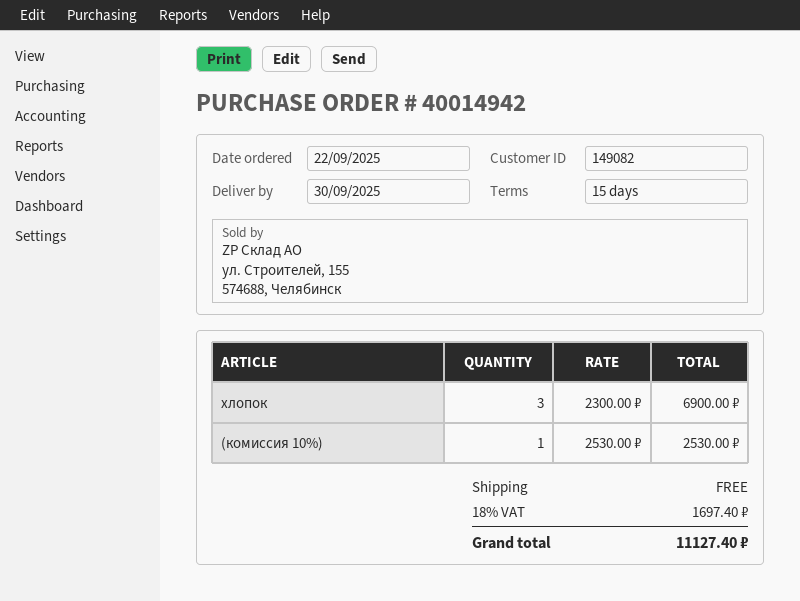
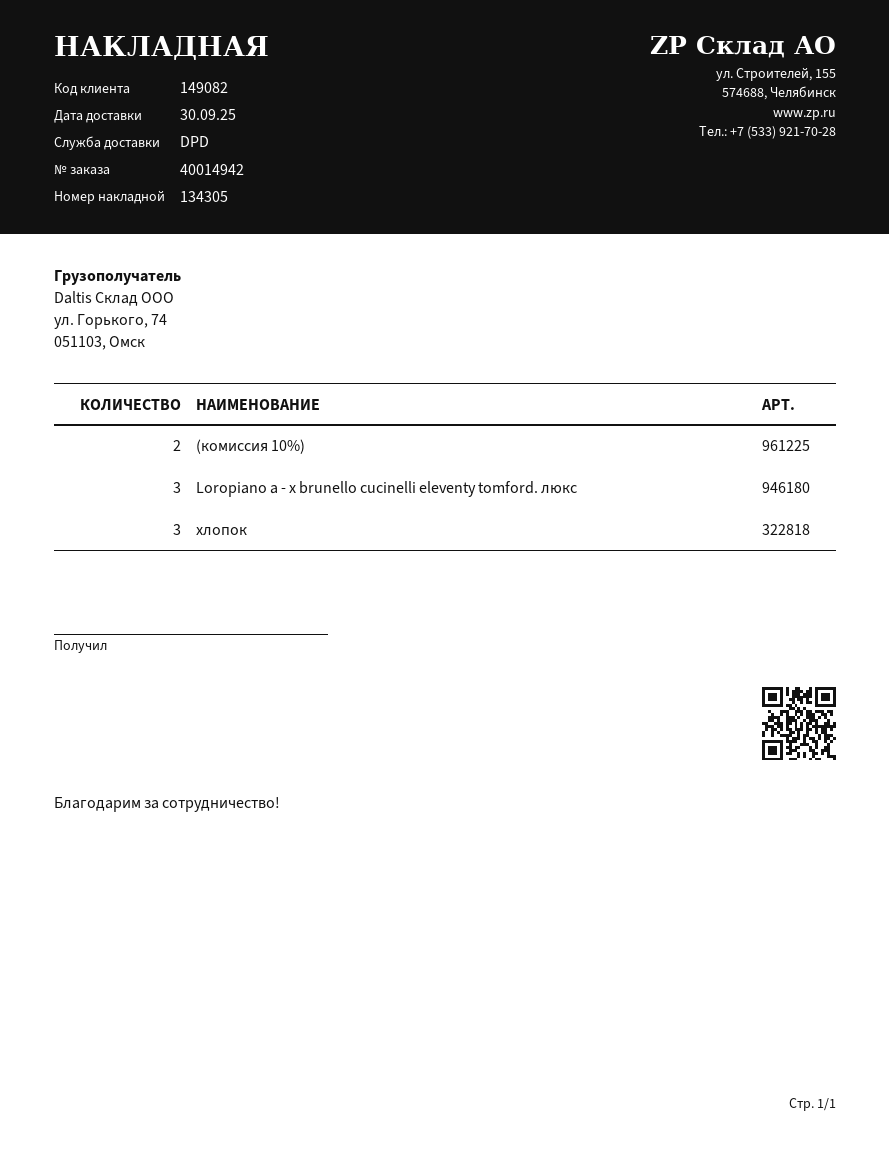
(комиссия 10%): 1 -> 2
Loropiano a - x brunello cucinelli eleventy tomford. люкс: none -> 3

